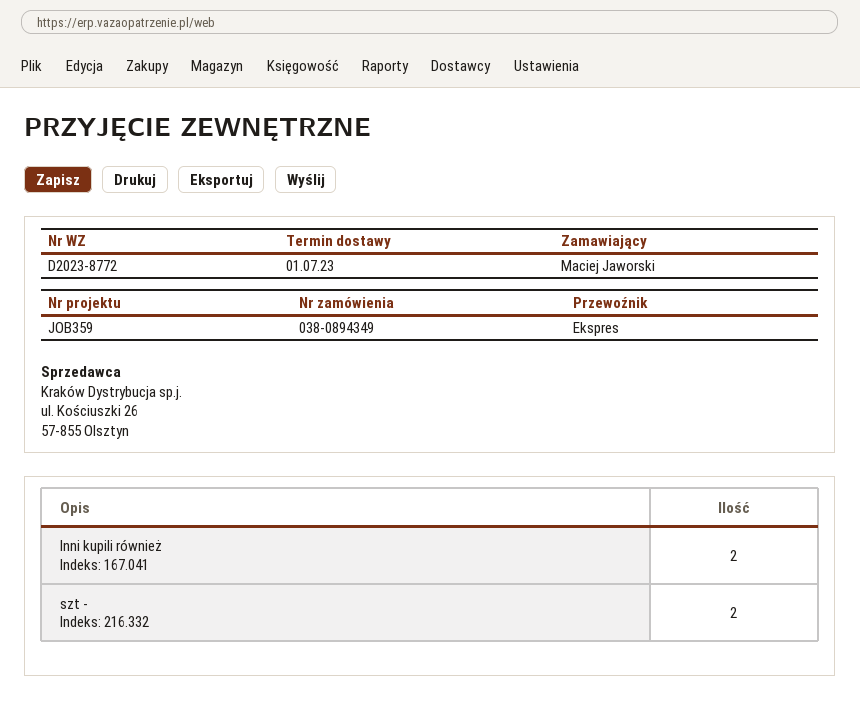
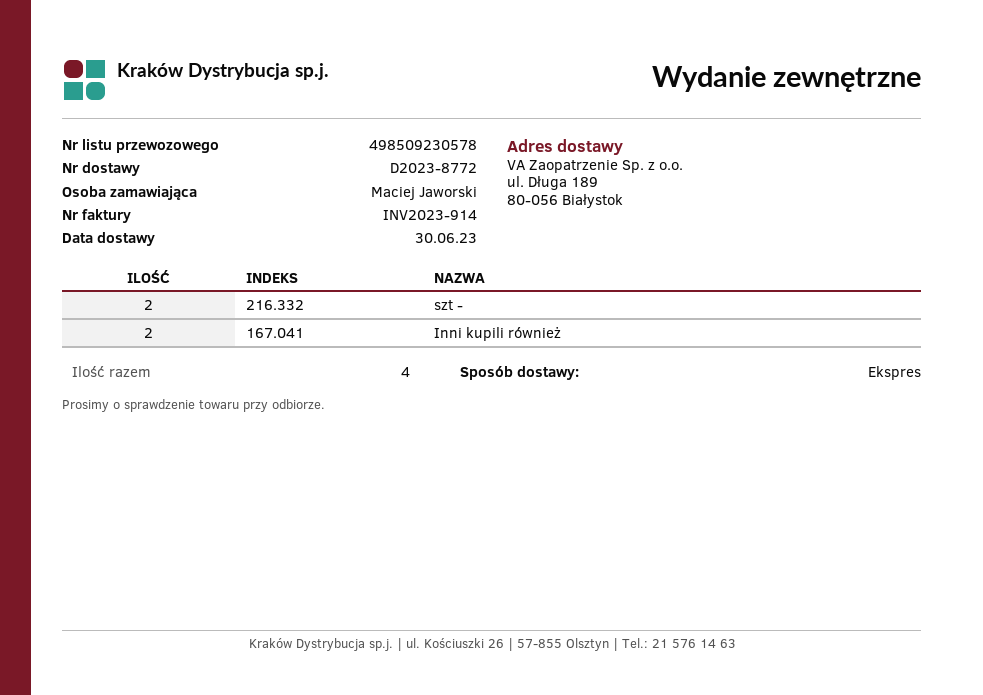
delivery date: 2023-07-01 -> 2023-06-30

